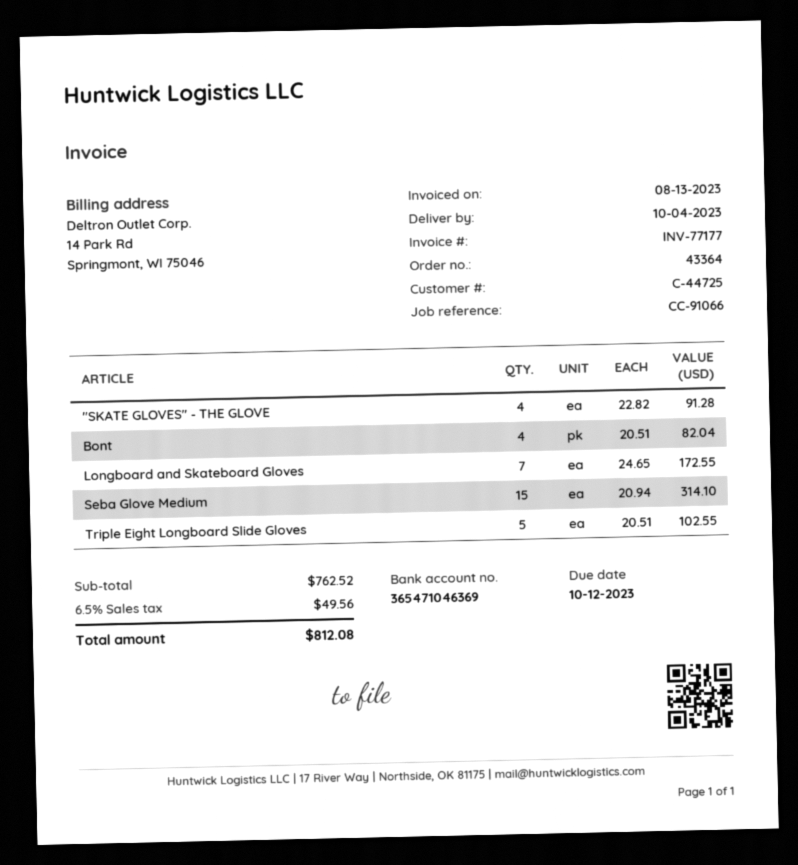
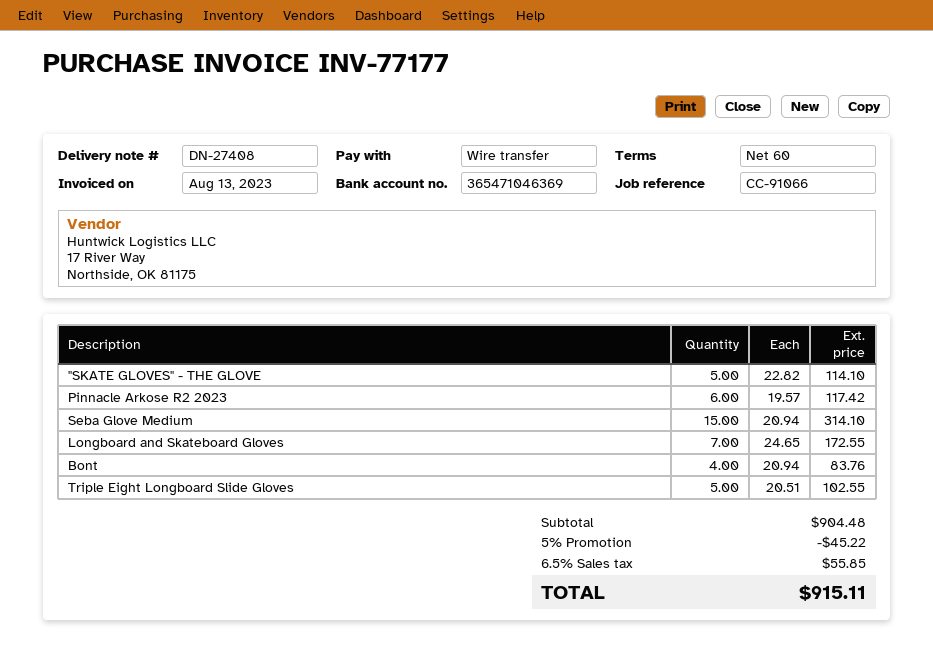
"SKATE GLOVES" - THE GLOVE: 4 x 22.82 = 91.28 -> 5 x 22.82 = 114.10
Bont: 4 x 20.51 = 82.04 -> 4 x 20.94 = 83.76
Pinnacle Arkose R2 2023: none -> 6 x 19.57 = 117.42
subtotal: 762.52 -> 904.48
discount: none -> 5% = 45.22
tax: 6.5% = 49.56 -> 6.5% = 55.85
total: 812.08 -> 915.11

